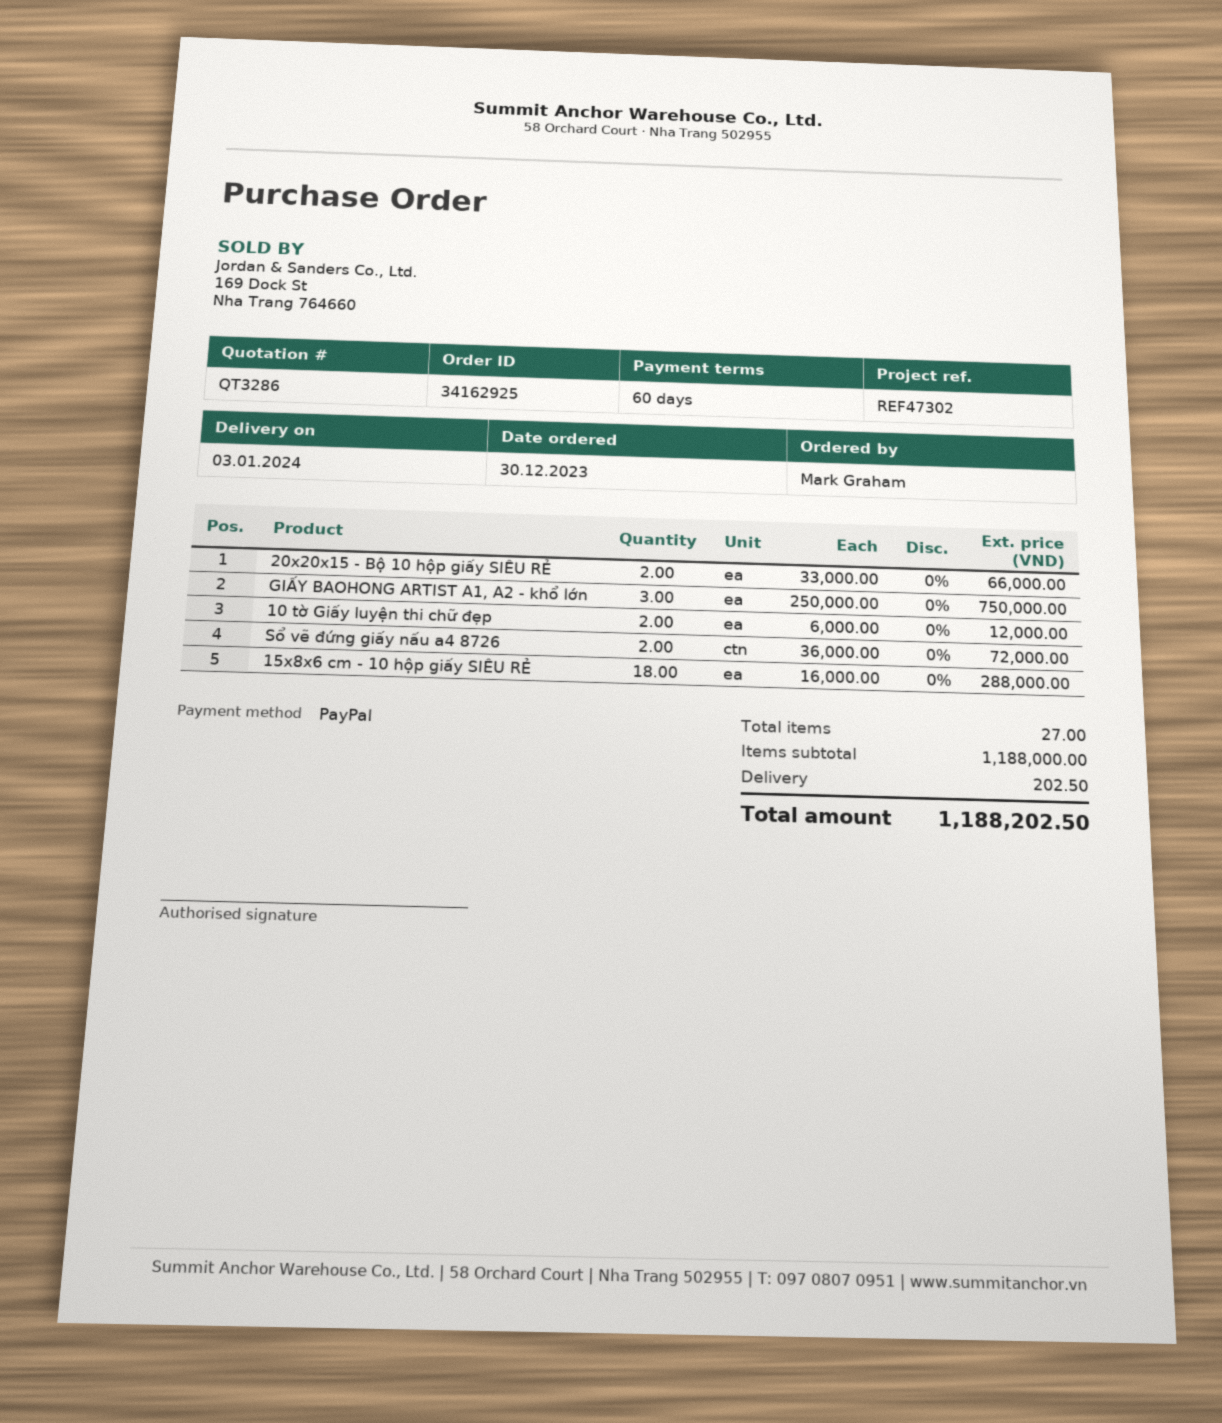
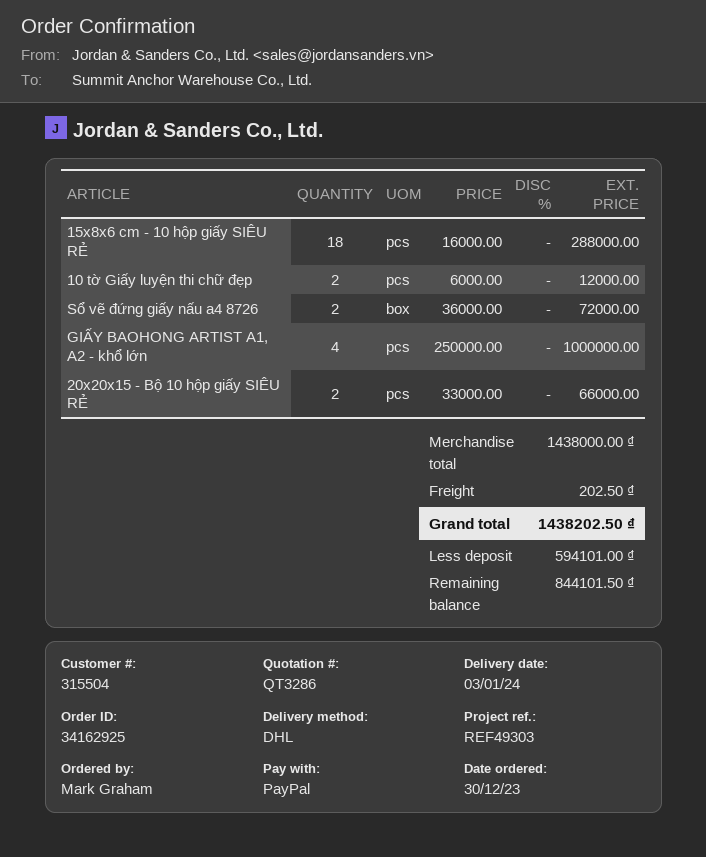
reference: REF47302 -> REF49303
GIẤY BAOHONG ARTIST A1, A2 - khổ lớn: 3 x 250000.00 = 750000.00 -> 4 x 250000.00 = 1000000.00
subtotal: 1188000.00 -> 1438000.00
total: 1188202.50 -> 1438202.50

